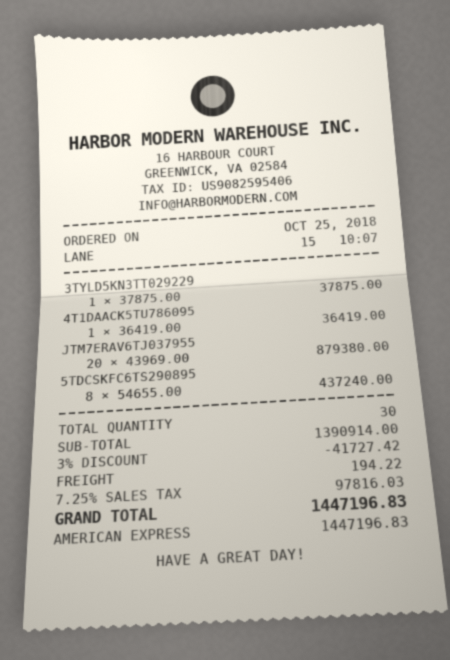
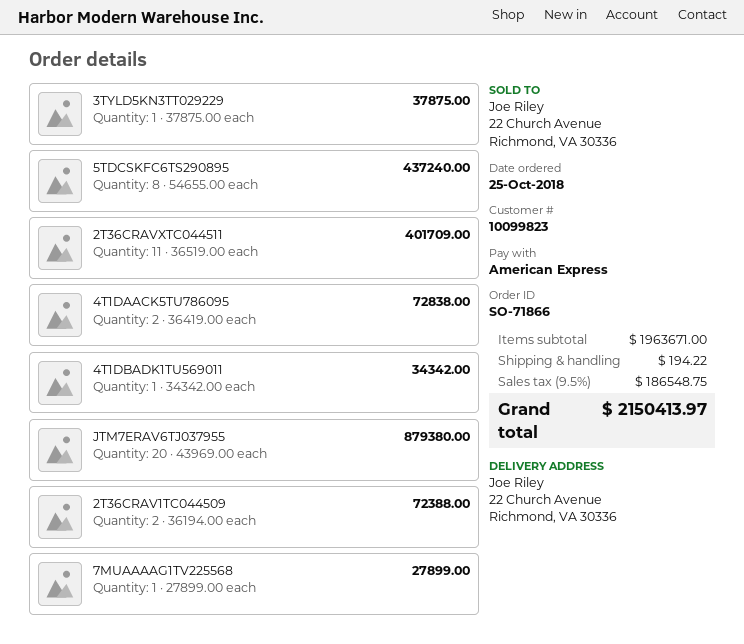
4T1DAACK5TU786095: 1 x 36419.00 = 36419.00 -> 2 x 36419.00 = 72838.00
2T36CRAVXTC044511: none -> 11 x 36519.00 = 401709.00
4T1DBADK1TU569011: none -> 1 x 34342.00 = 34342.00
2T36CRAV1TC044509: none -> 2 x 36194.00 = 72388.00
7MUAAAAG1TV225568: none -> 1 x 27899.00 = 27899.00
subtotal: 1390914.00 -> 1963671.00
discount: 3% = 41727.42 -> none
tax: 7.25% = 97816.03 -> 9.5% = 186548.75
total: 1447196.83 -> 2150413.97

